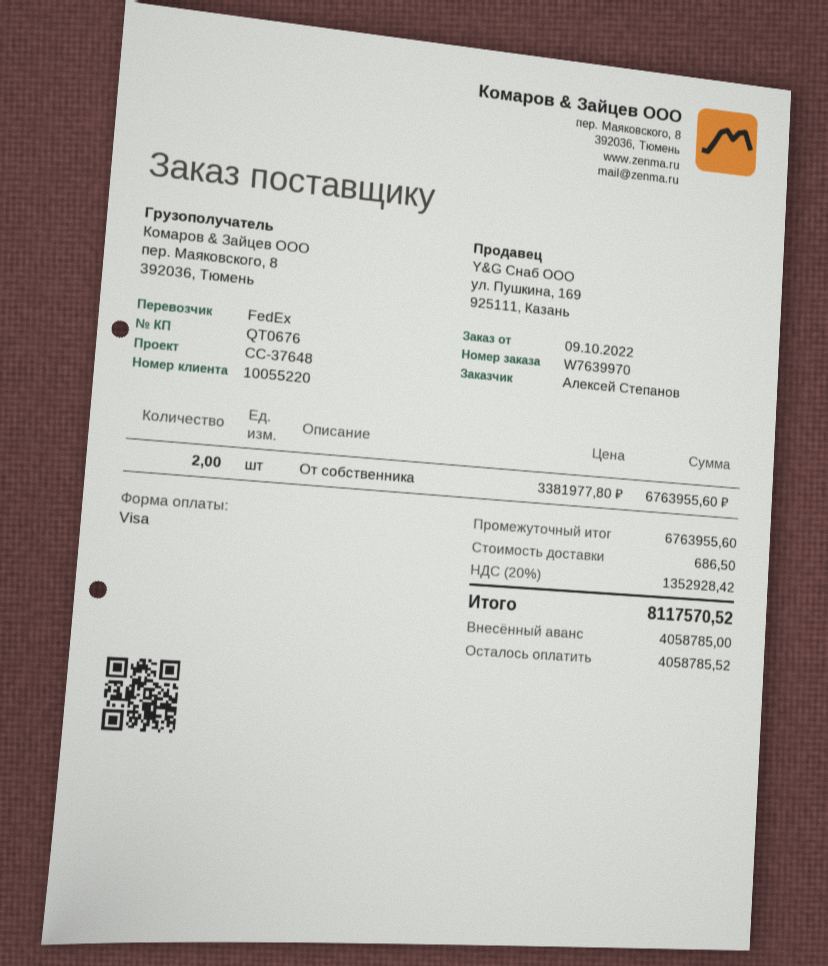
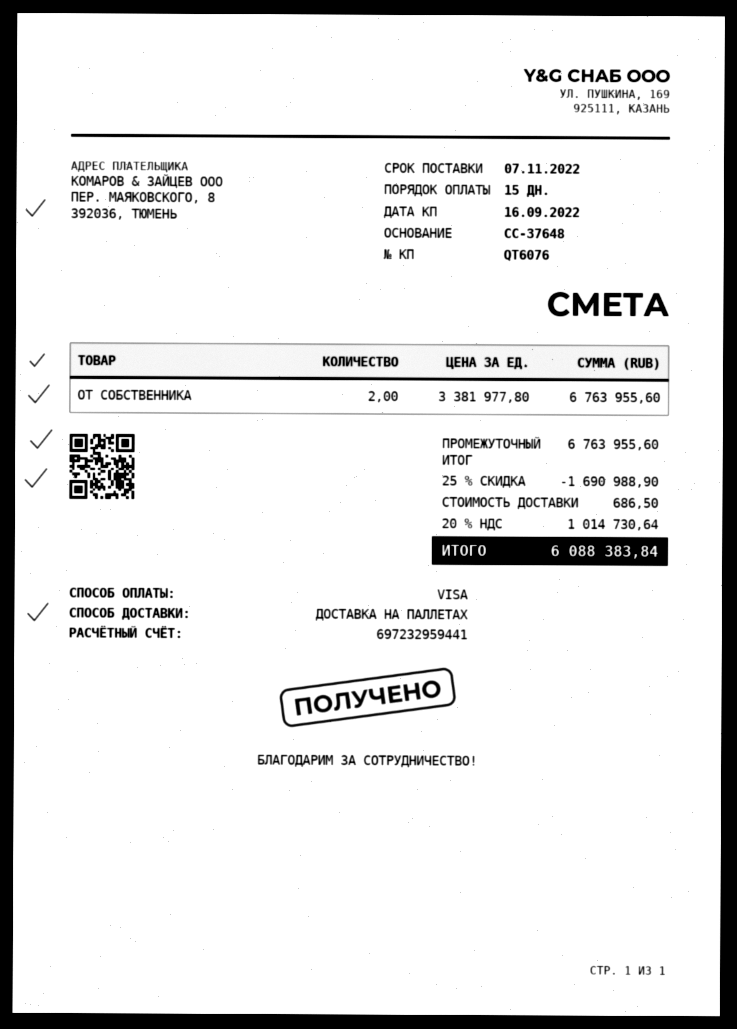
quote number: QT0676 -> QT6076
shipping method: FedEx -> pallet freight
discount: none -> 25% = 1690988.90
tax: 20% = 1352928.42 -> 20% = 1014730.64
total: 8117570.52 -> 6088383.84

